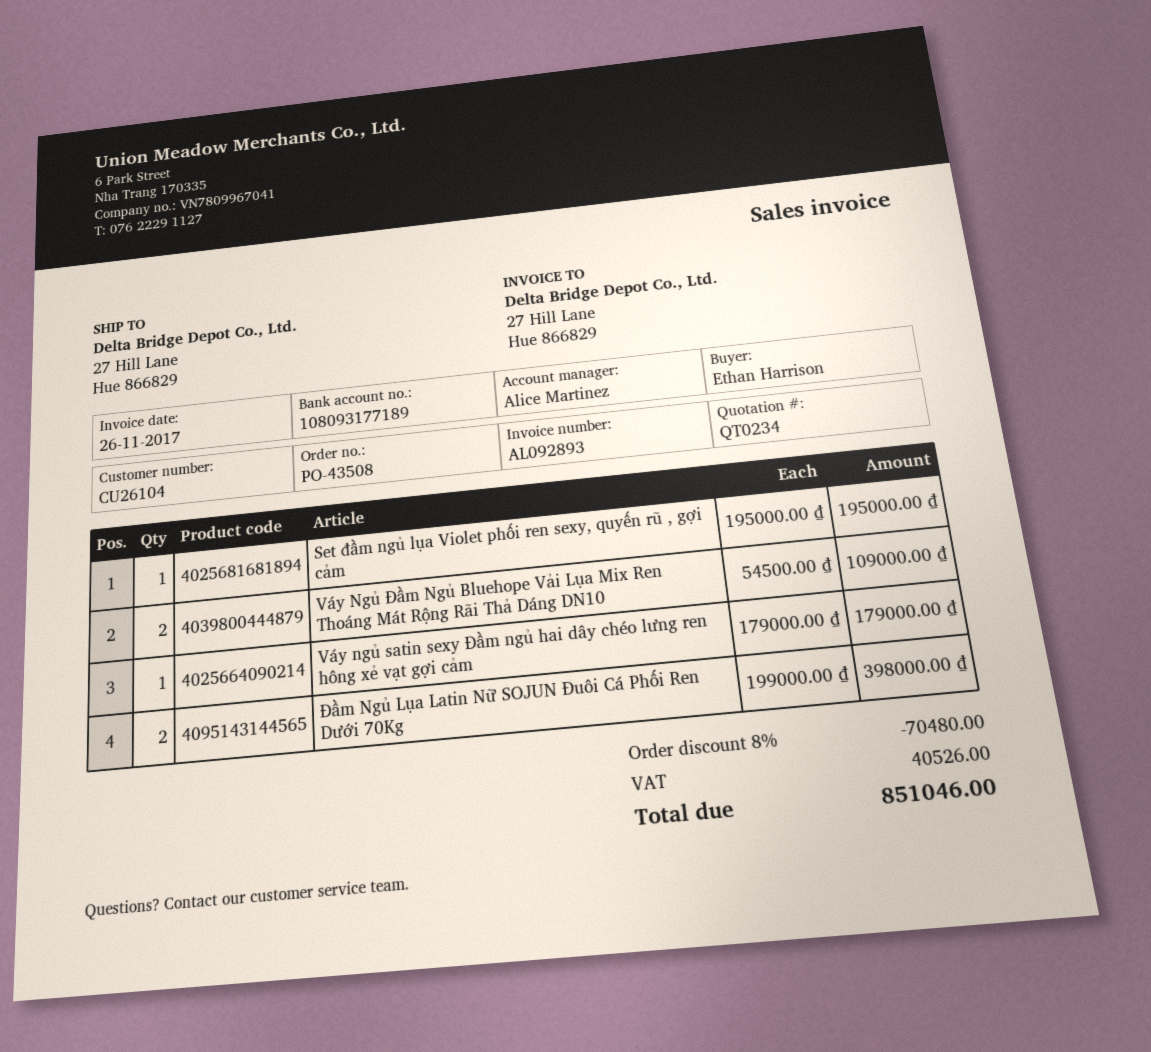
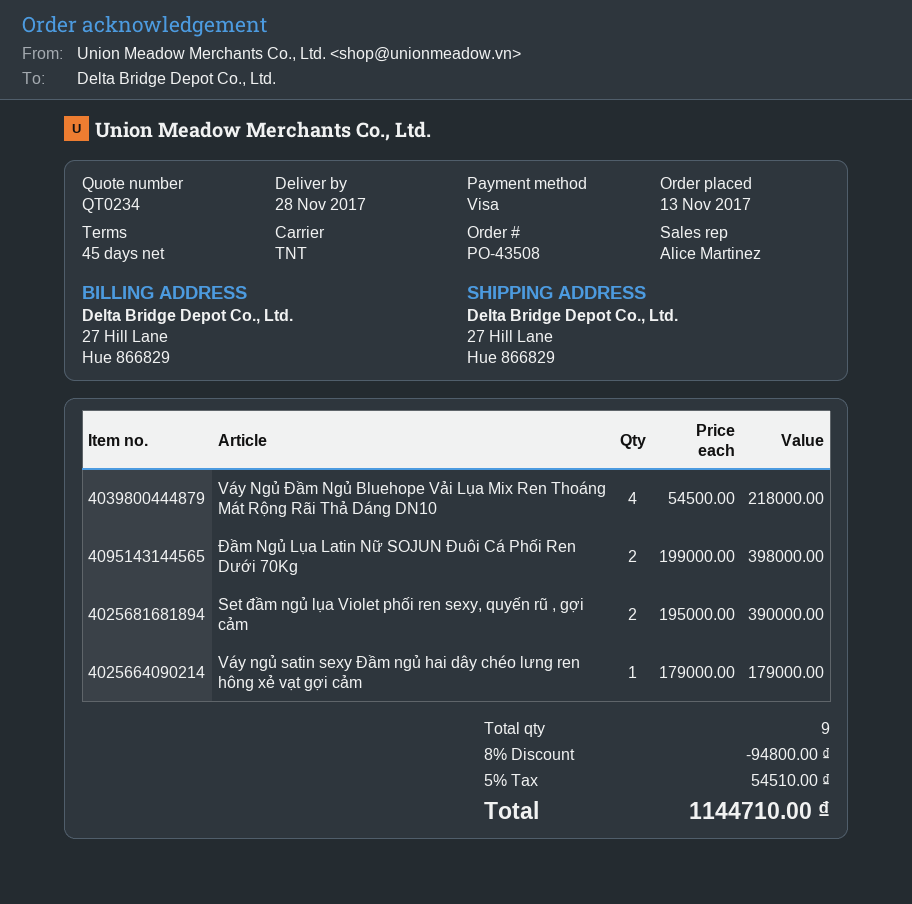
Set đầm ngủ lụa Violet phối ren sexy, quyến rũ , gợi cảm: 1 x 195000.00 = 195000.00 -> 2 x 195000.00 = 390000.00
Váy Ngủ Đầm Ngủ Bluehope Vải Lụa Mix Ren Thoáng Mát Rộng Rãi Thả Dáng DN10: 2 x 54500.00 = 109000.00 -> 4 x 54500.00 = 218000.00
discount: 8% = 70480.00 -> 8% = 94800.00
tax: 40526.00 -> 54510.00
total: 851046.00 -> 1144710.00

